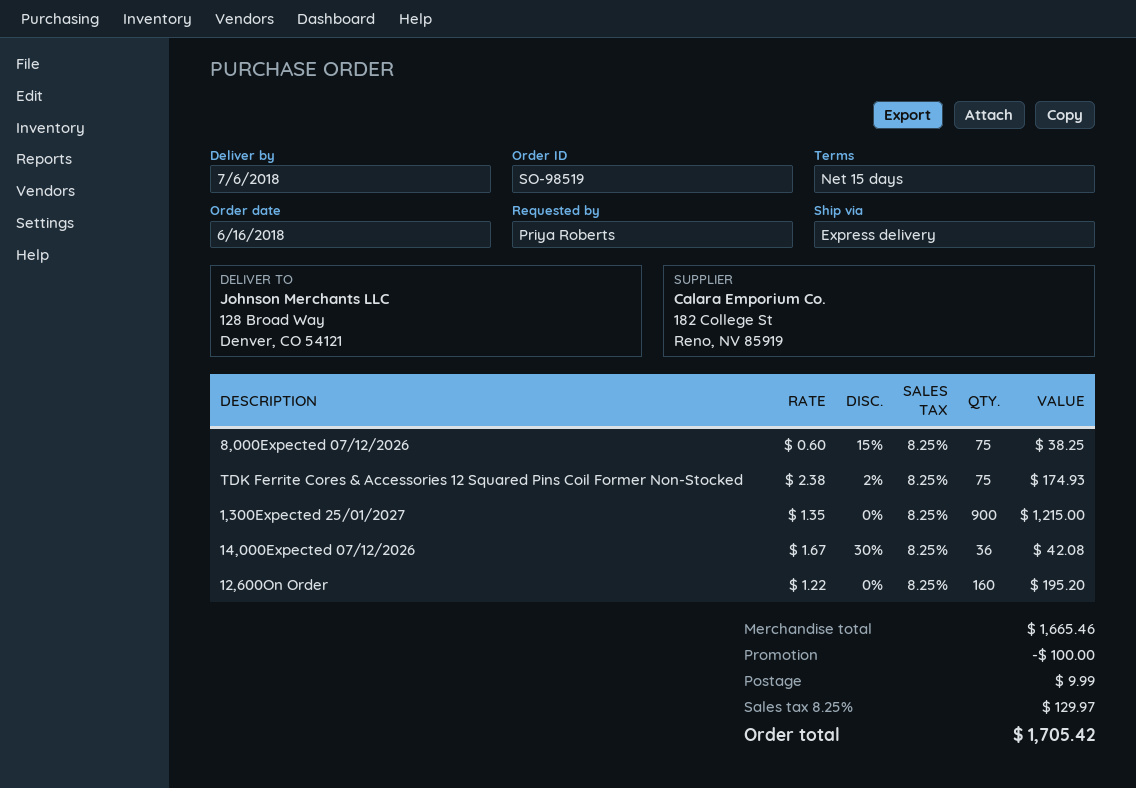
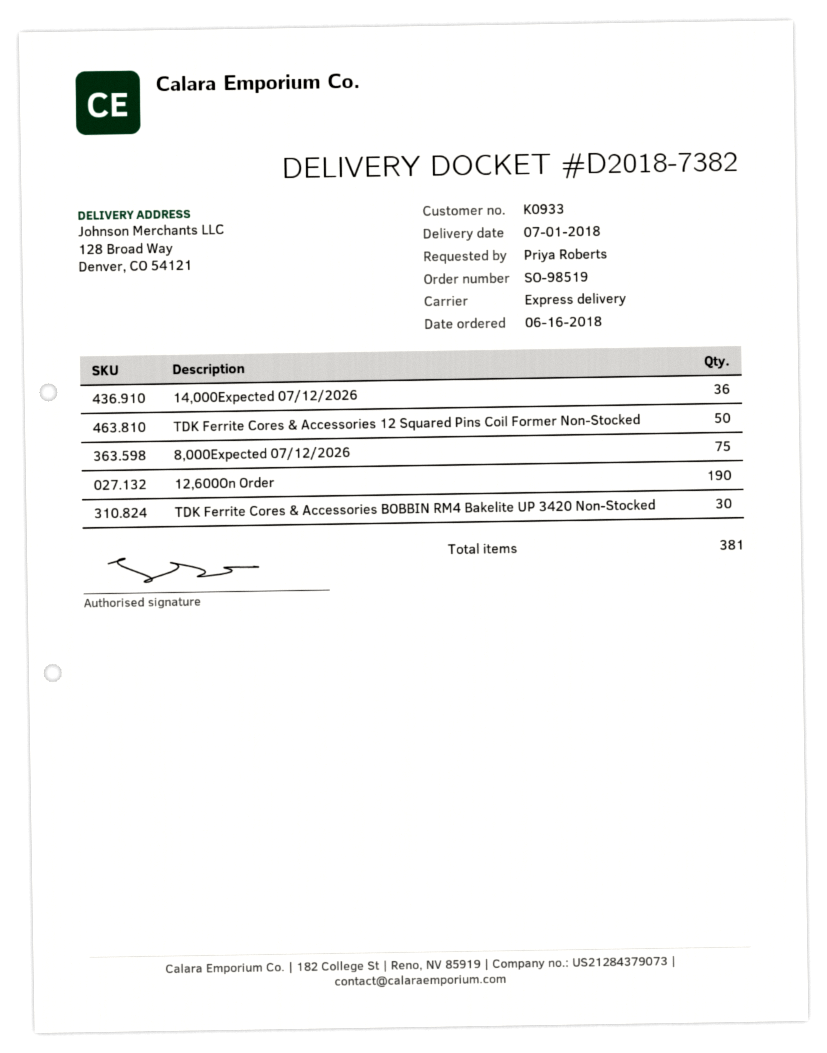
delivery date: 2018-07-06 -> 2018-07-01
TDK Ferrite Cores & Accessories 12 Squared Pins Coil Former Non-Stocked: 75 -> 50
1,300Expected 25/01/2027: 900 -> none
12,600On Order: 160 -> 190
TDK Ferrite Cores & Accessories BOBBIN RM4 Bakelite UP 3420 Non-Stocked: none -> 30

